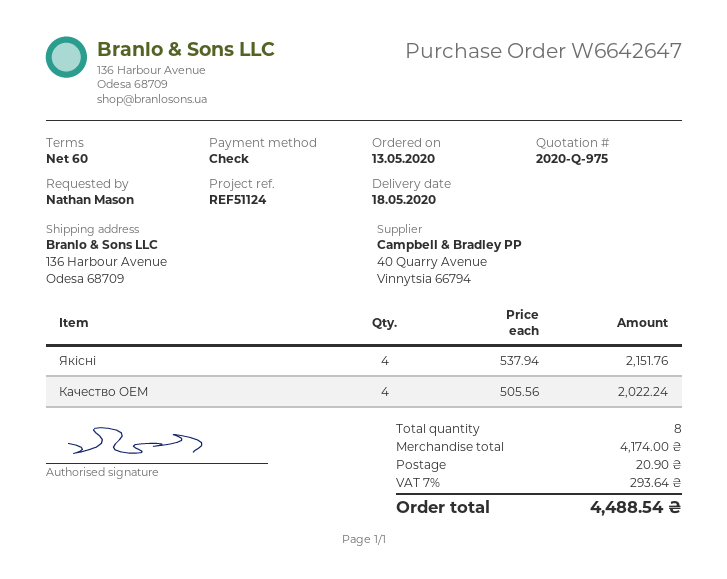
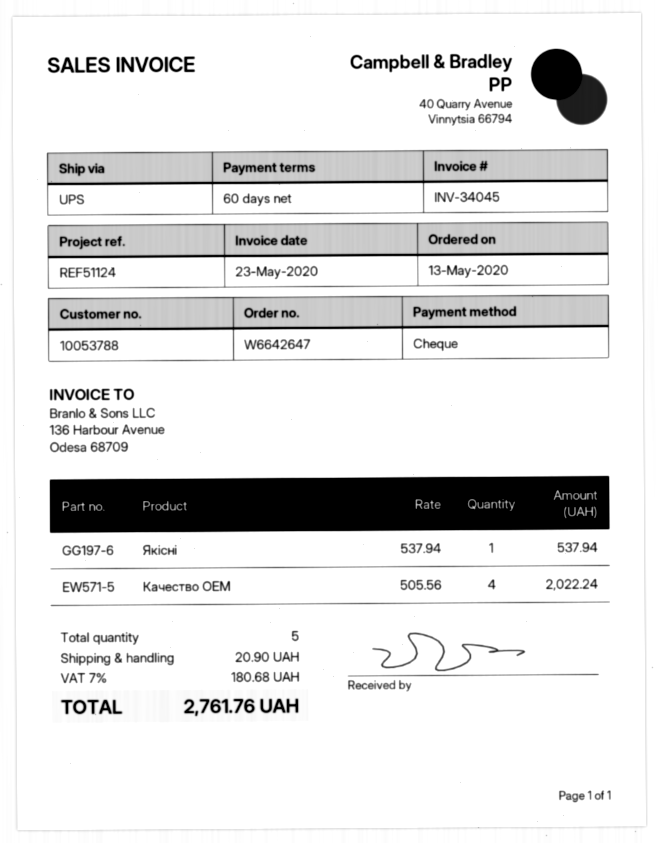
Якісні: 4 x 537.94 = 2151.76 -> 1 x 537.94 = 537.94
total quantity: 8 -> 5
tax: 7% = 293.64 -> 7% = 180.68
total: 4488.54 -> 2761.76

